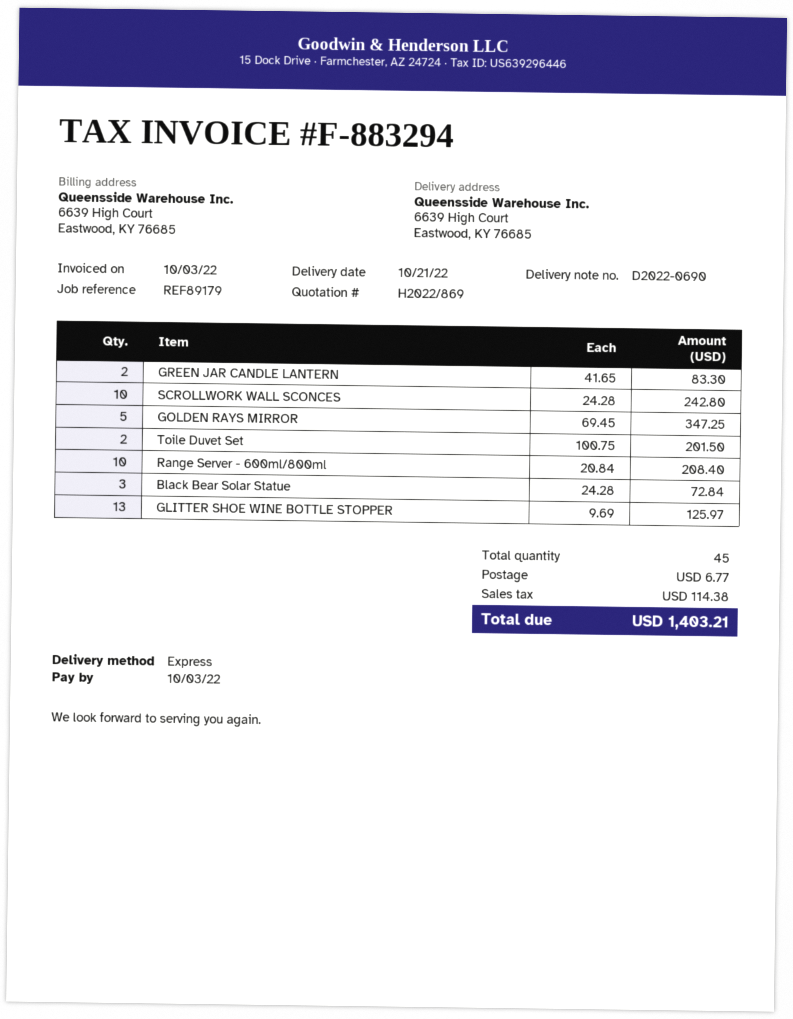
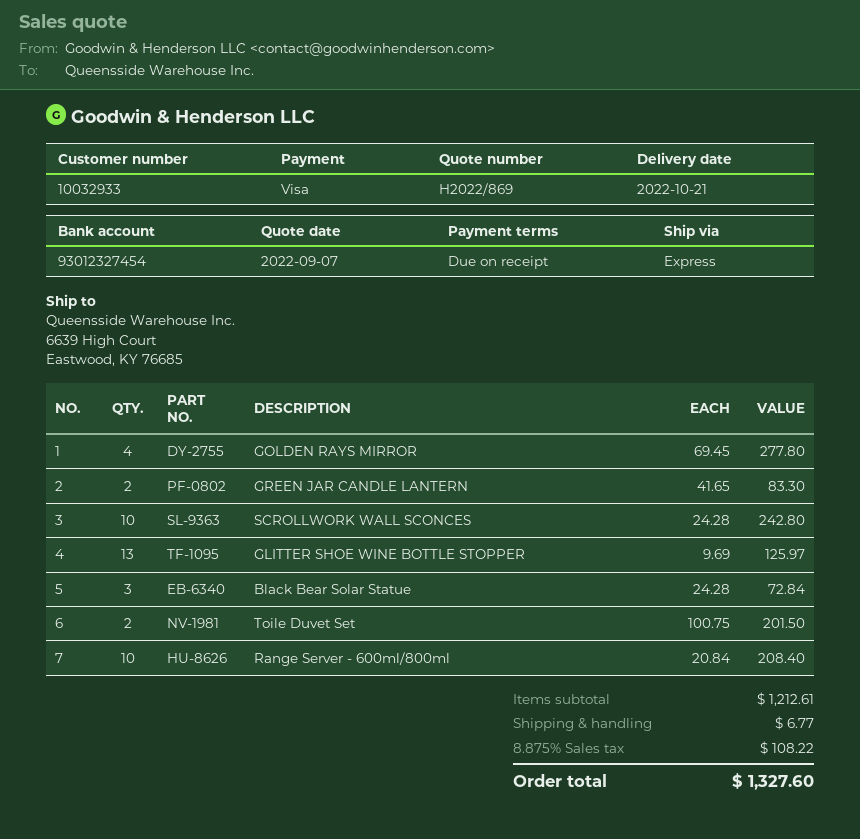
GOLDEN RAYS MIRROR: 5 x 69.45 = 347.25 -> 4 x 69.45 = 277.80
tax: 114.38 -> 108.22
total: 1403.21 -> 1327.60

